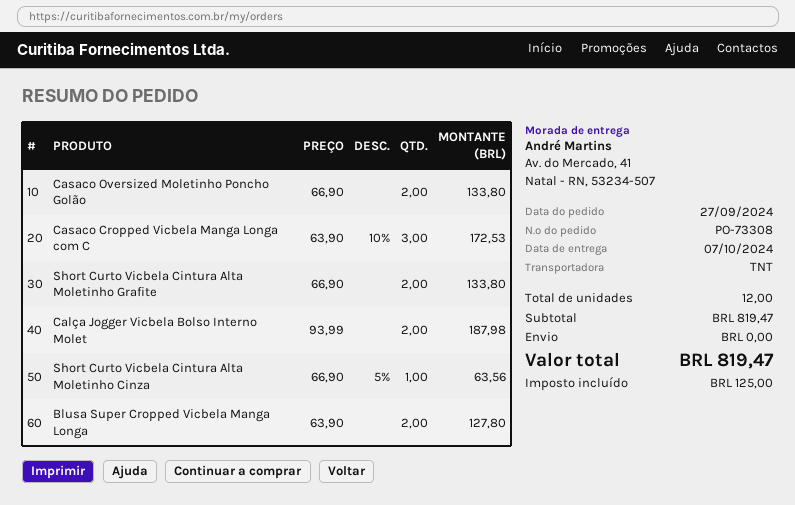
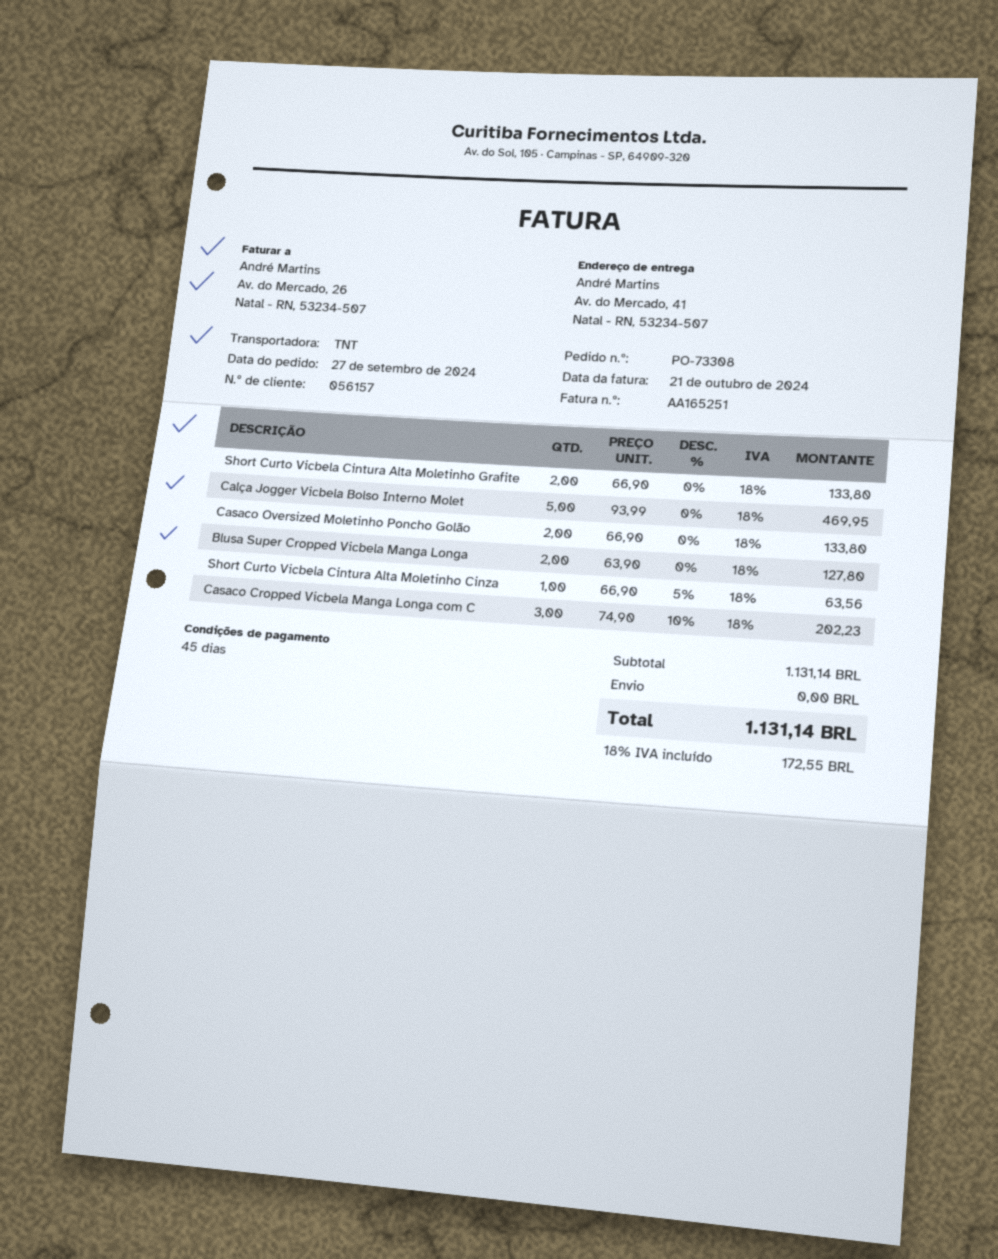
Casaco Cropped Vicbela Manga Longa com C: 3 x 63.90 - 10% = 172.53 -> 3 x 74.90 - 10% = 202.23
Calça Jogger Vicbela Bolso Interno Molet: 2 x 93.99 = 187.98 -> 5 x 93.99 = 469.95
subtotal: 819.47 -> 1131.14
tax: 125.00 -> 172.55
total: 819.47 -> 1131.14

